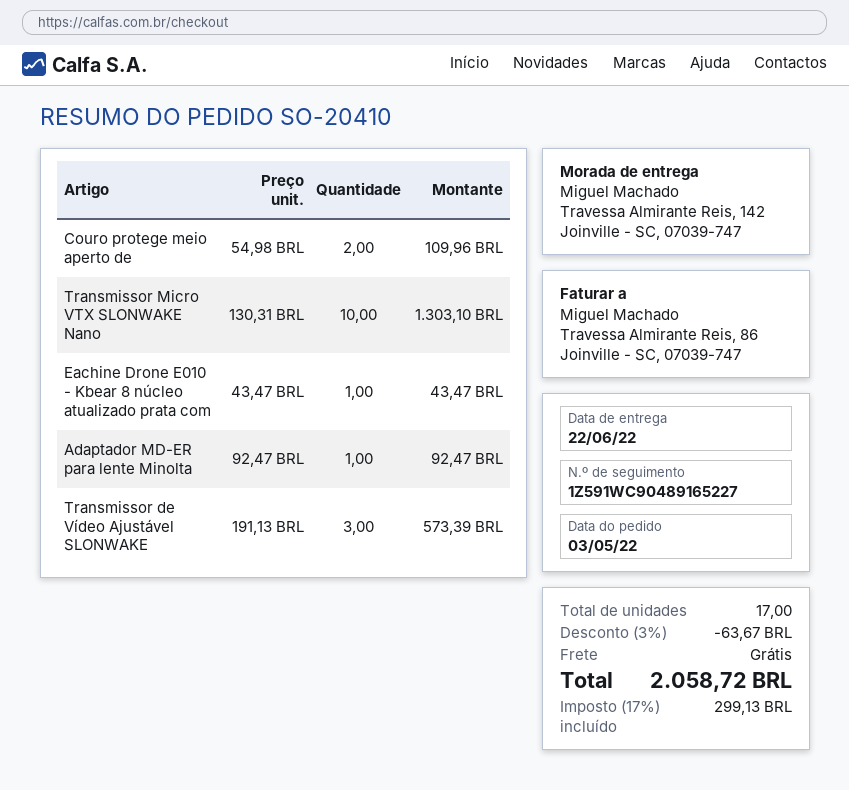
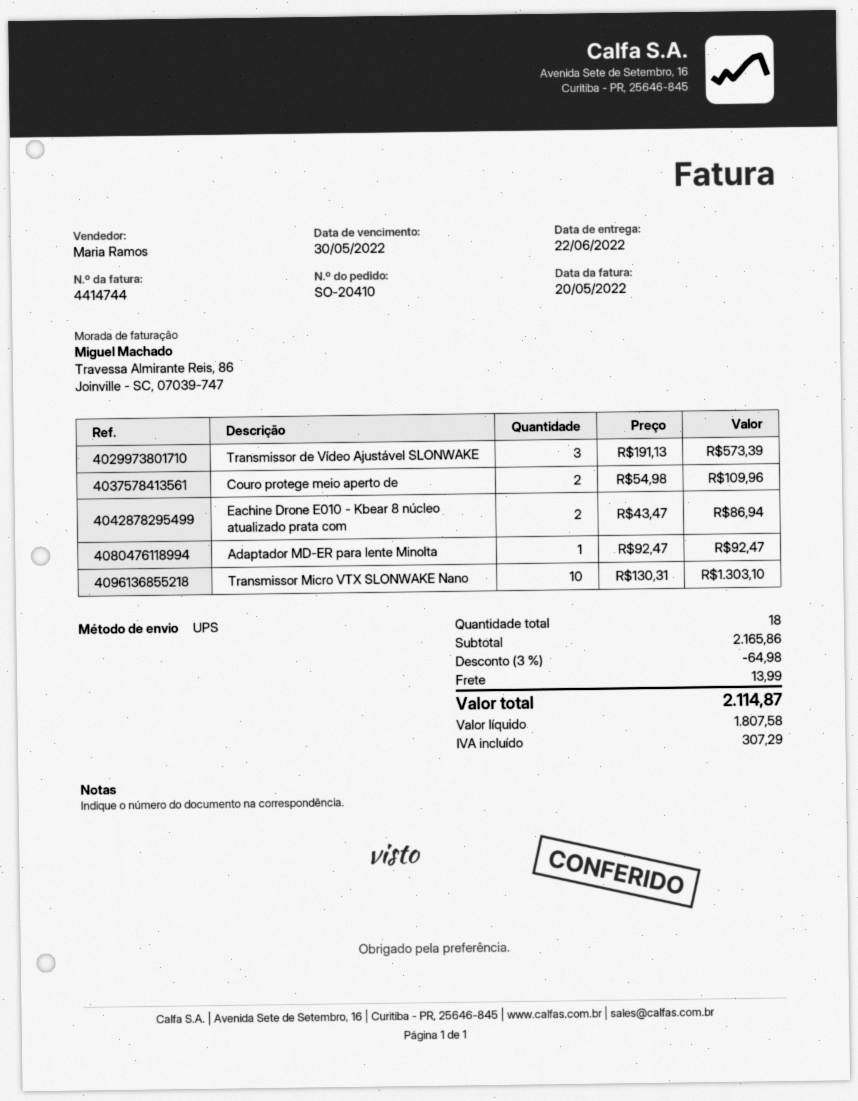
Eachine Drone E010 - Kbear 8 núcleo atualizado prata com: 1 x 43.47 = 43.47 -> 2 x 43.47 = 86.94
total quantity: 17 -> 18
discount: 3% = 63.67 -> 3% = 64.98
shipping: 0.00 -> 13.99
tax: 299.13 -> 307.29
total: 2058.72 -> 2114.87

